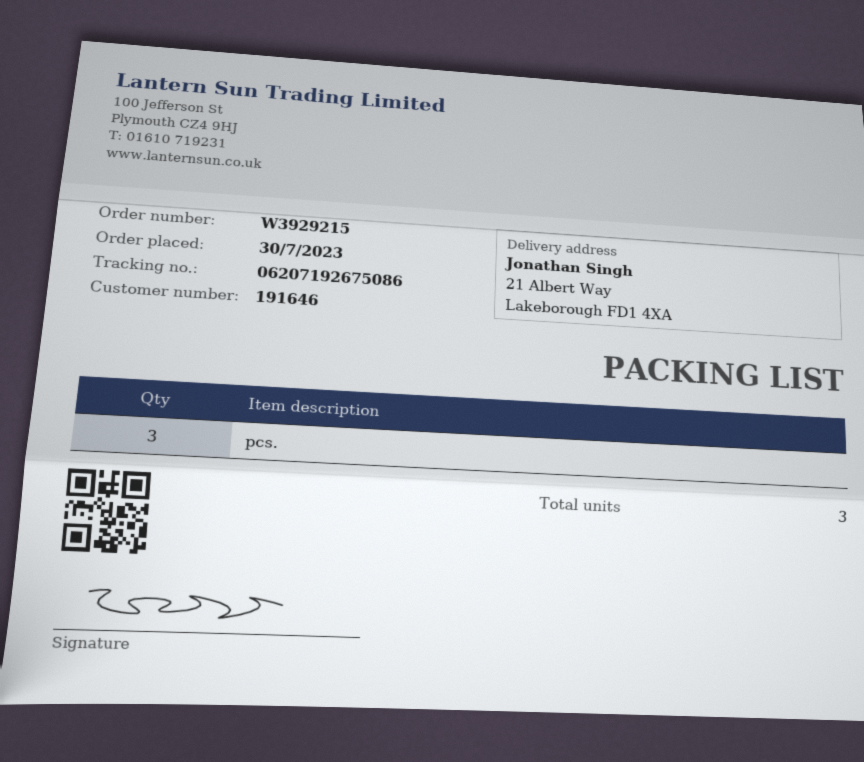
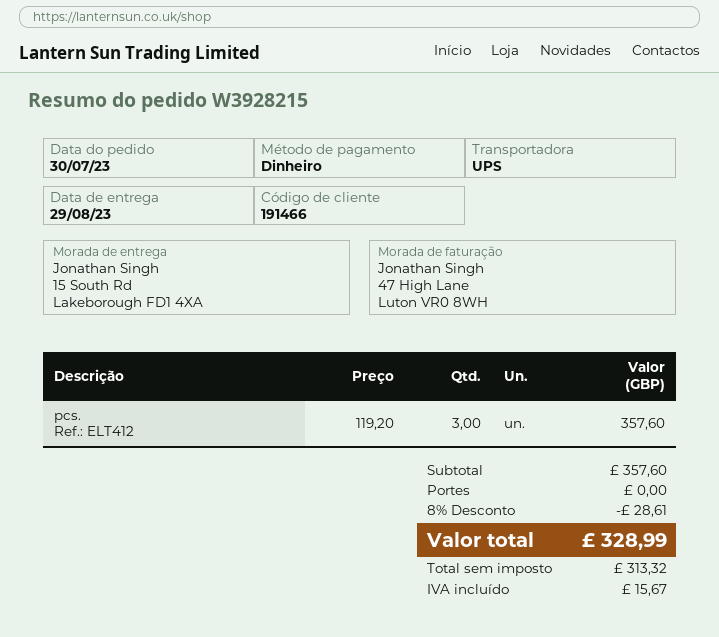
order number: W3929215 -> W3928215
customer number: 191646 -> 191466
ship to: 21 Albert Way, Lakeborough FD1 4XA -> 15 South Rd, Lakeborough FD1 4XA

